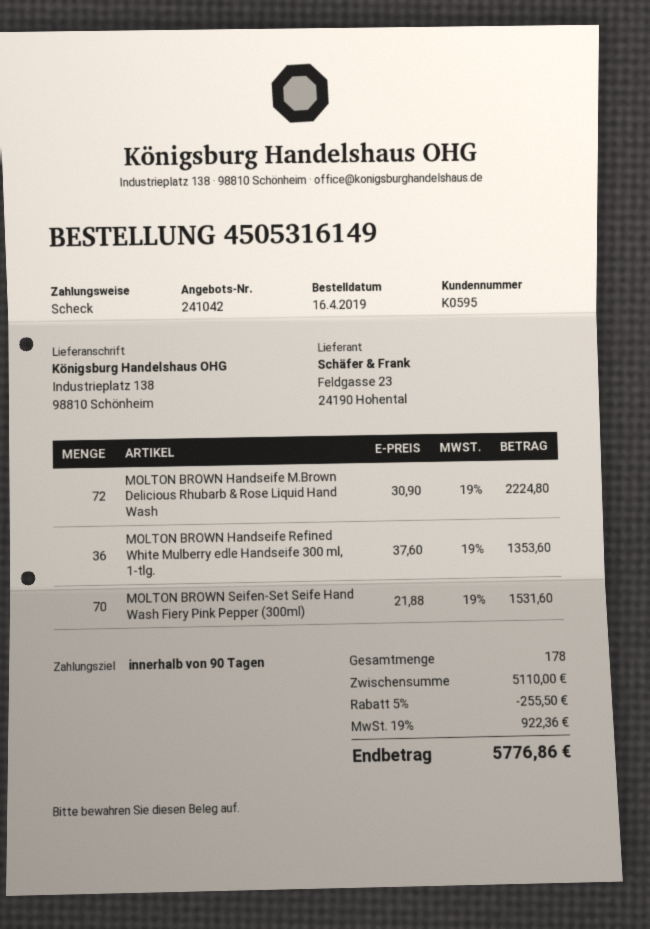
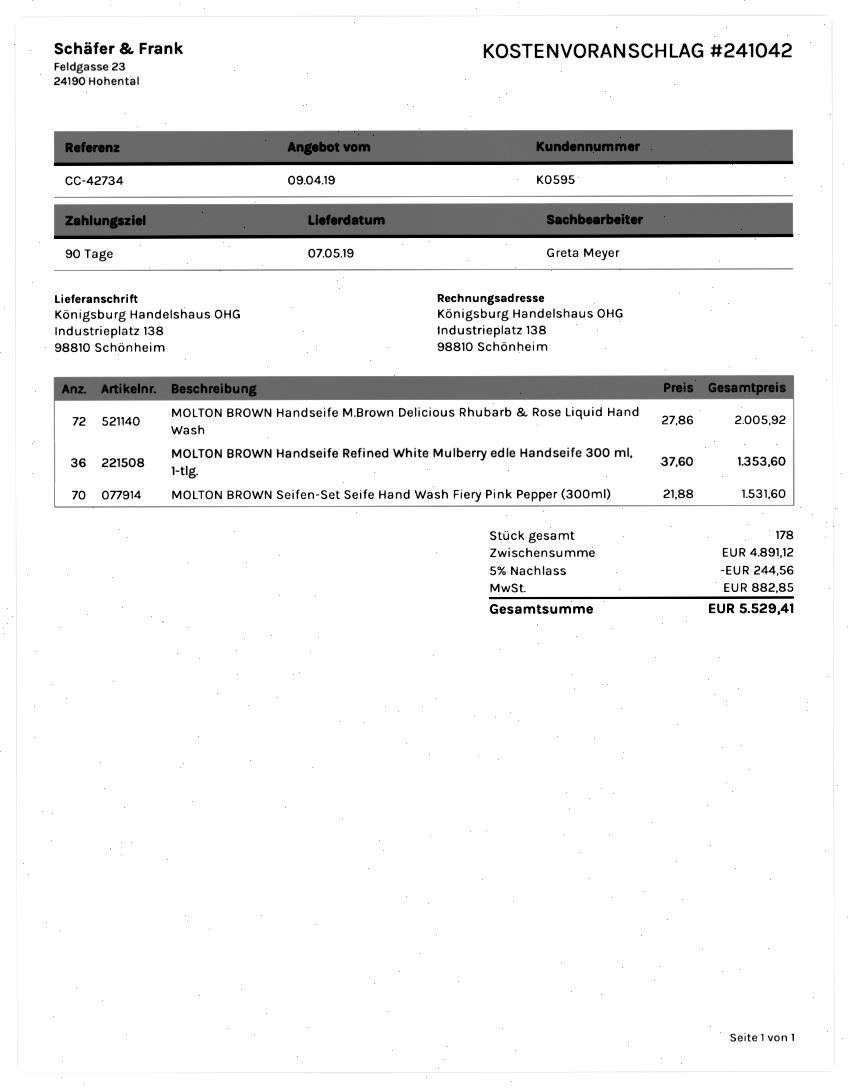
MOLTON BROWN Handseife M.Brown Delicious Rhubarb & Rose Liquid Hand Wash: 72 x 30.90 = 2224.80 -> 72 x 27.86 = 2005.92
subtotal: 5110.00 -> 4891.12
discount: 5% = 255.50 -> 5% = 244.56
tax: 922.36 -> 882.85
total: 5776.86 -> 5529.41

